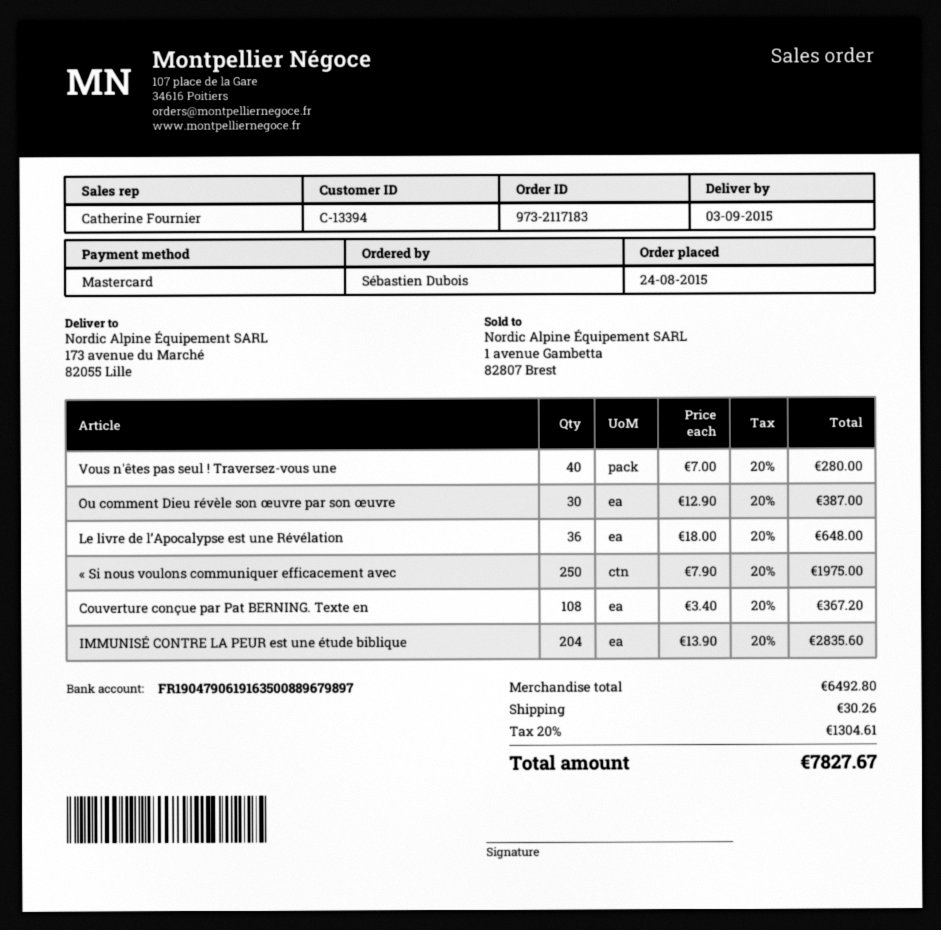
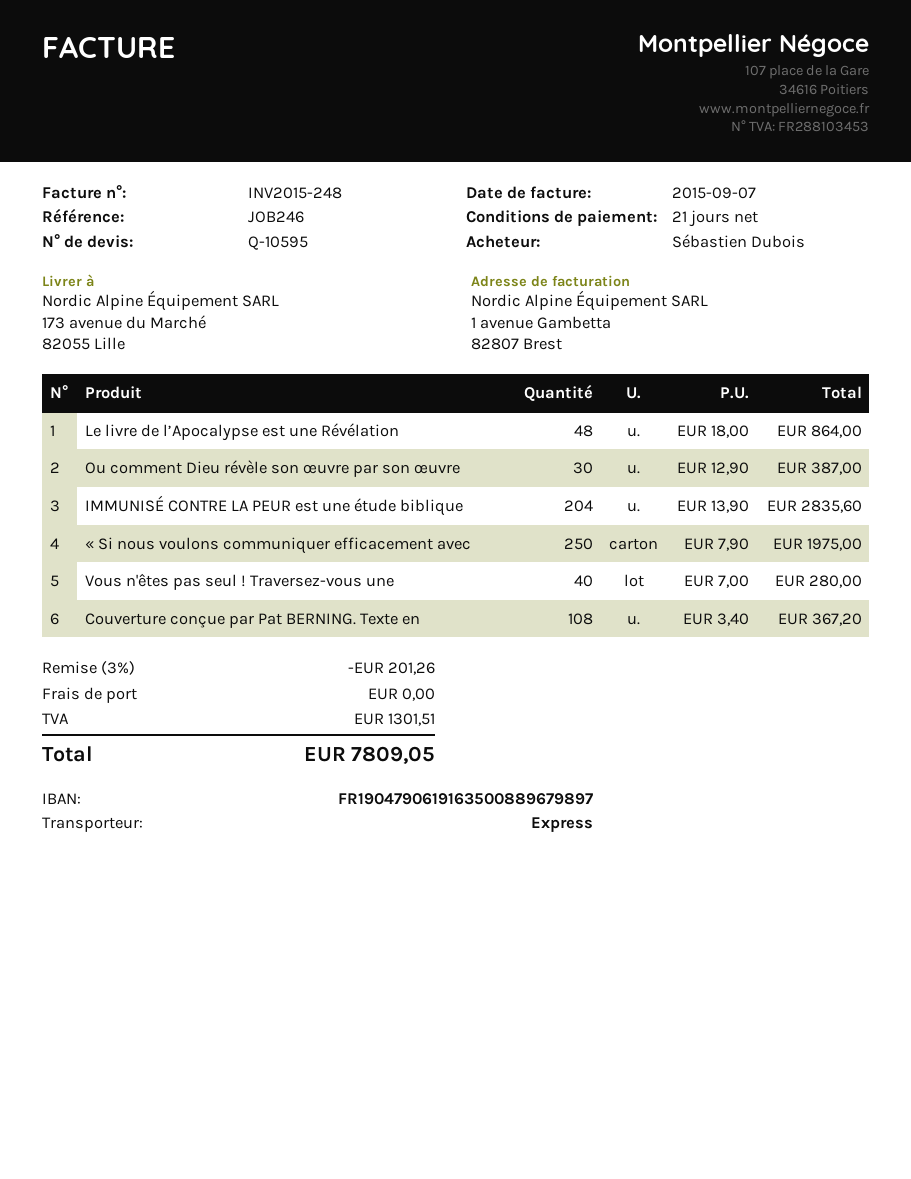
Le livre de l’Apocalypse est une Révélation: 36 x 18.00 = 648.00 -> 48 x 18.00 = 864.00
discount: none -> 3% = 201.26
shipping: 30.26 -> 0.00
tax: 1304.61 -> 1301.51
total: 7827.67 -> 7809.05

